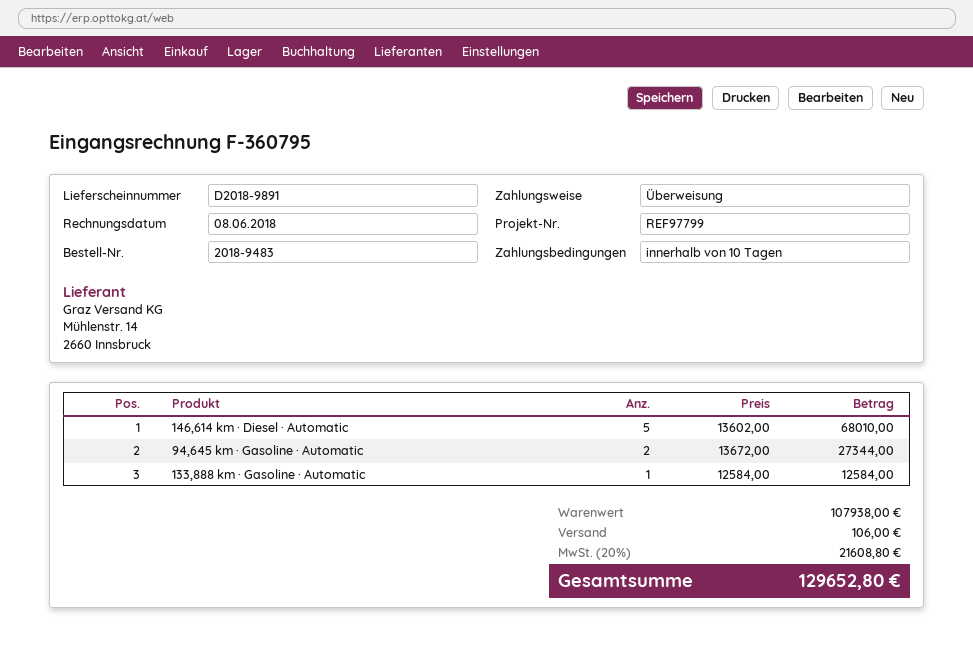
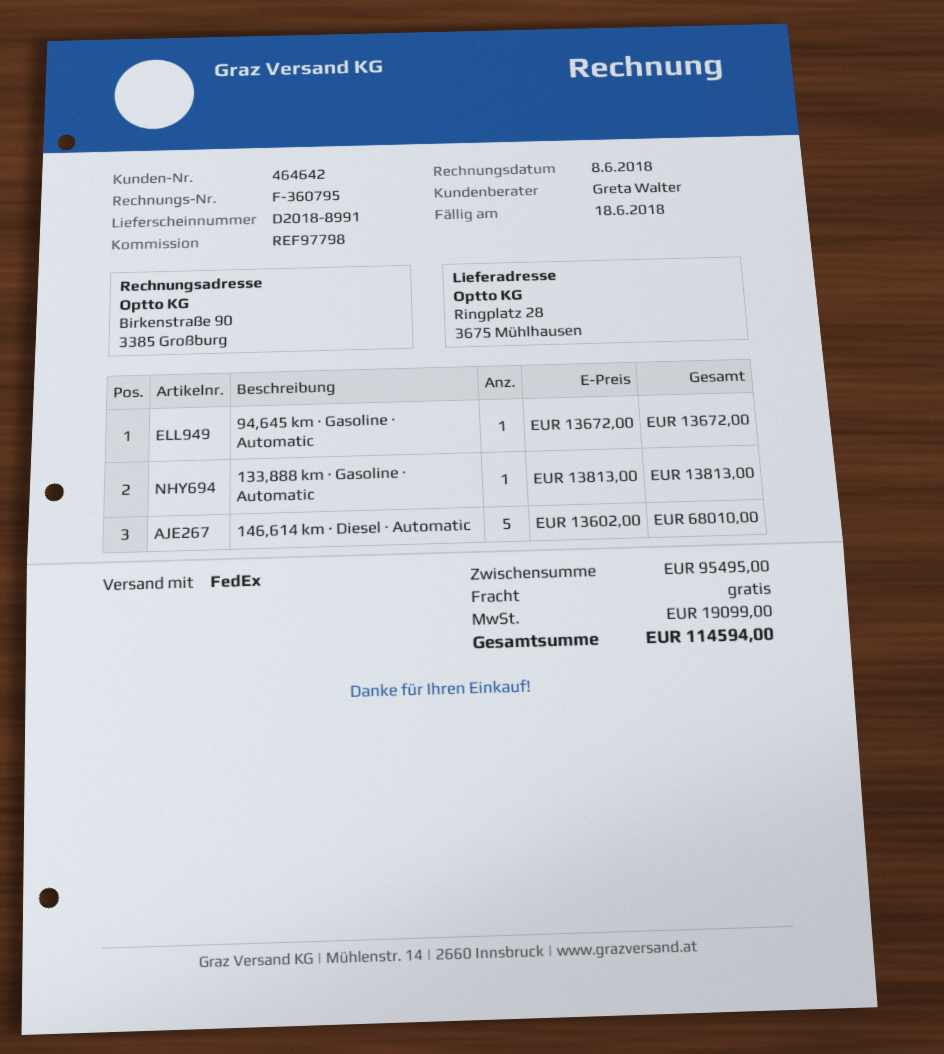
delivery note number: D2018-9891 -> D2018-8991
reference: REF97799 -> REF97798
94,645 km · Gasoline · Automatic: 2 x 13672.00 = 27344.00 -> 1 x 13672.00 = 13672.00
133,888 km · Gasoline · Automatic: 1 x 12584.00 = 12584.00 -> 1 x 13813.00 = 13813.00
subtotal: 107938.00 -> 95495.00
shipping: 106.00 -> 0.00
tax: 21608.80 -> 19099.00
total: 129652.80 -> 114594.00

